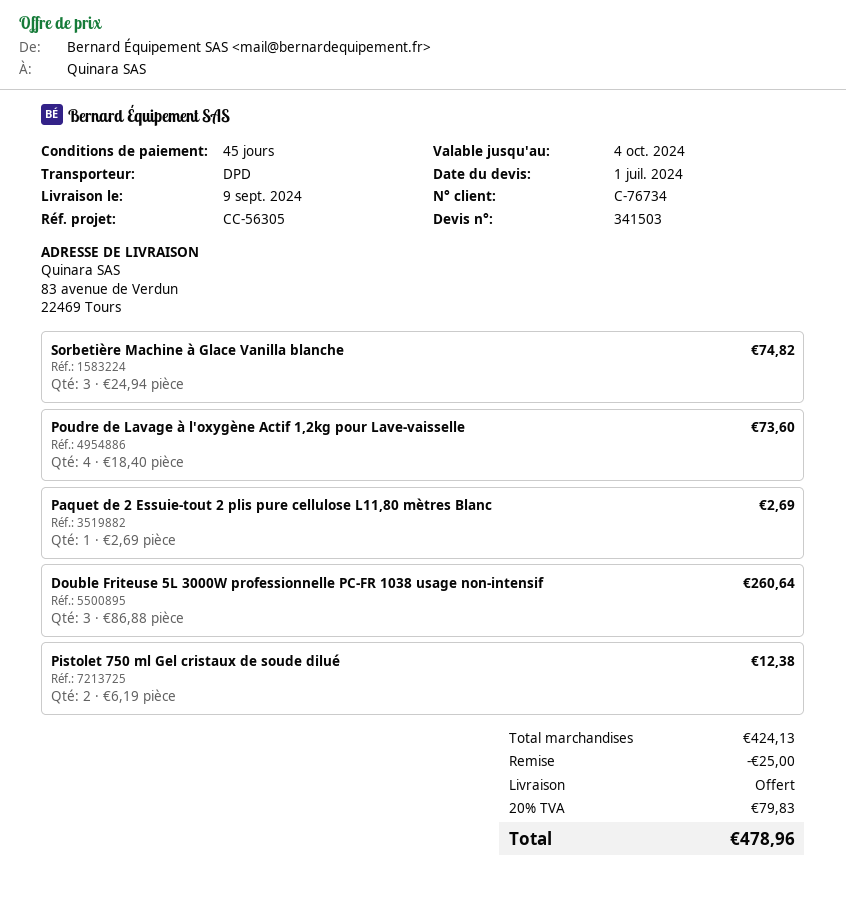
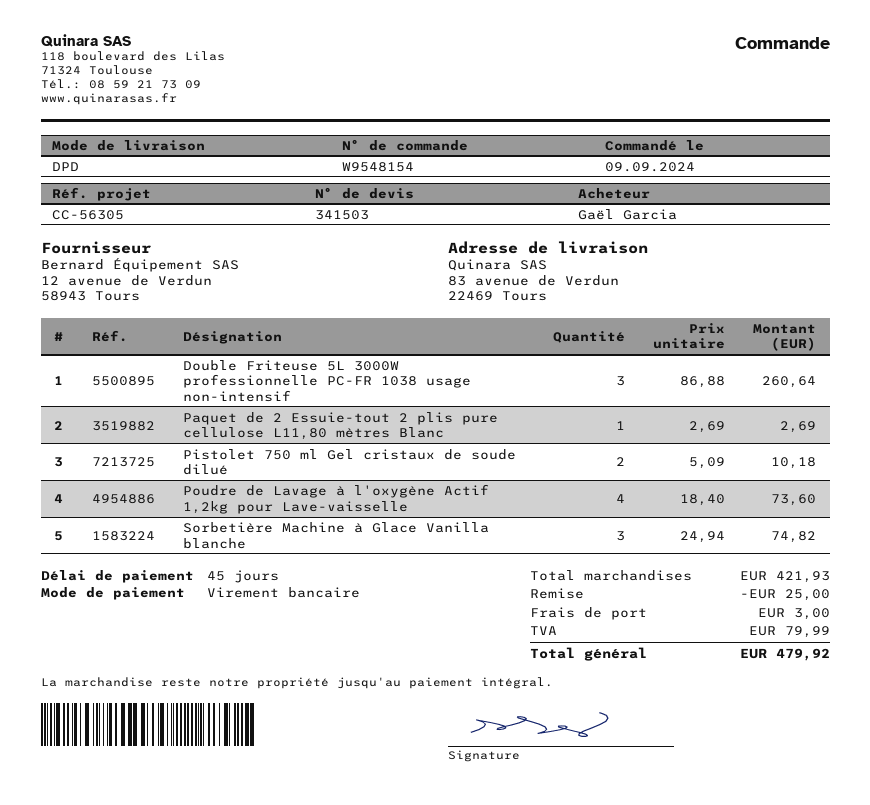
Pistolet 750 ml Gel cristaux de soude dilué: 2 x 6.19 = 12.38 -> 2 x 5.09 = 10.18
subtotal: 424.13 -> 421.93
shipping: 0.00 -> 3.00
tax: 79.83 -> 79.99
total: 478.96 -> 479.92

